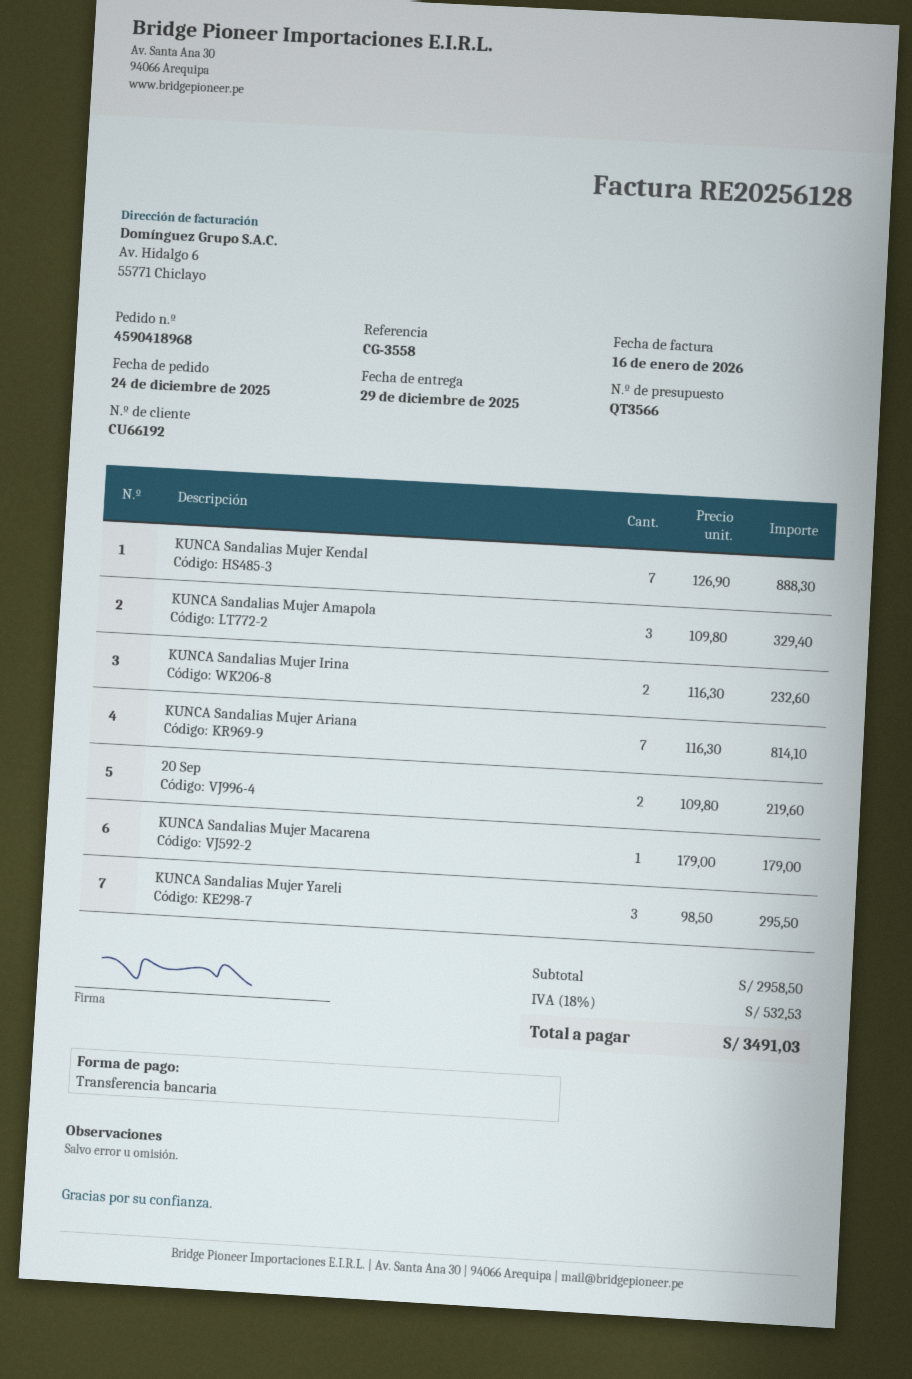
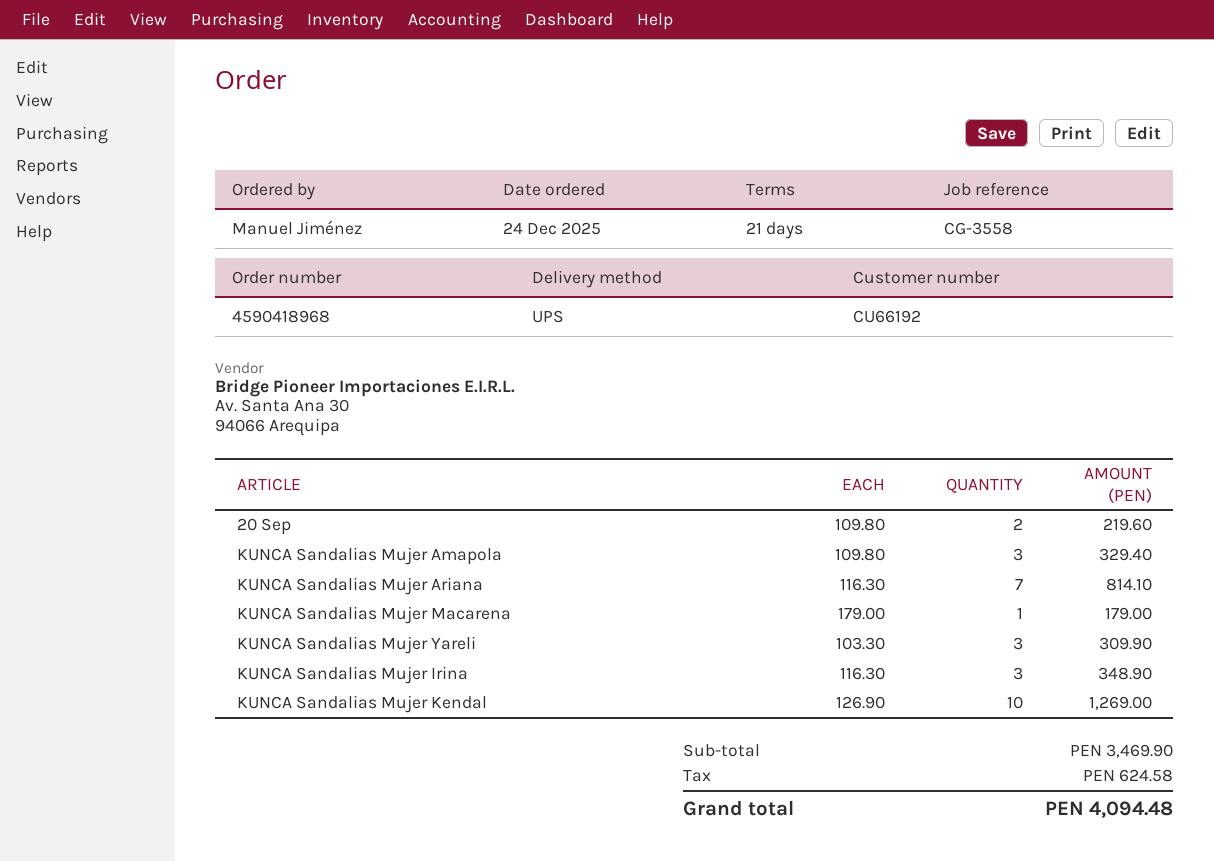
KUNCA Sandalias Mujer Kendal: 7 x 126.90 = 888.30 -> 10 x 126.90 = 1269.00
KUNCA Sandalias Mujer Irina: 2 x 116.30 = 232.60 -> 3 x 116.30 = 348.90
KUNCA Sandalias Mujer Yareli: 3 x 98.50 = 295.50 -> 3 x 103.30 = 309.90
subtotal: 2958.50 -> 3469.90
tax: 532.53 -> 624.58
total: 3491.03 -> 4094.48

